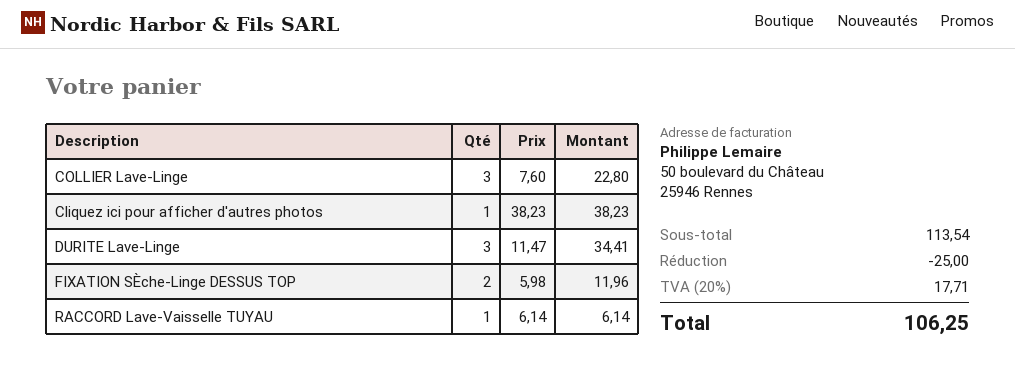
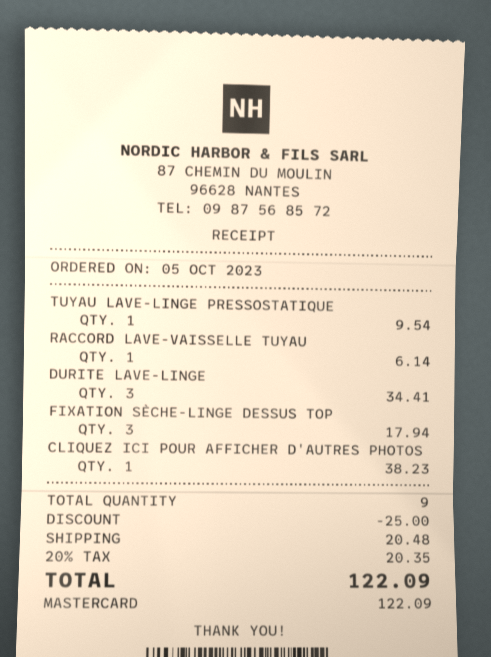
COLLIER Lave-Linge: 3 for 22.80 -> none
FIXATION SÈche-Linge DESSUS TOP: 2 for 11.96 -> 3 for 17.94
TUYAU LAVE-LINGE PRESSOSTATIQUE: none -> 1 for 9.54
shipping: none -> 20.48
tax: 20% = 17.71 -> 20% = 20.35
total: 106.25 -> 122.09

